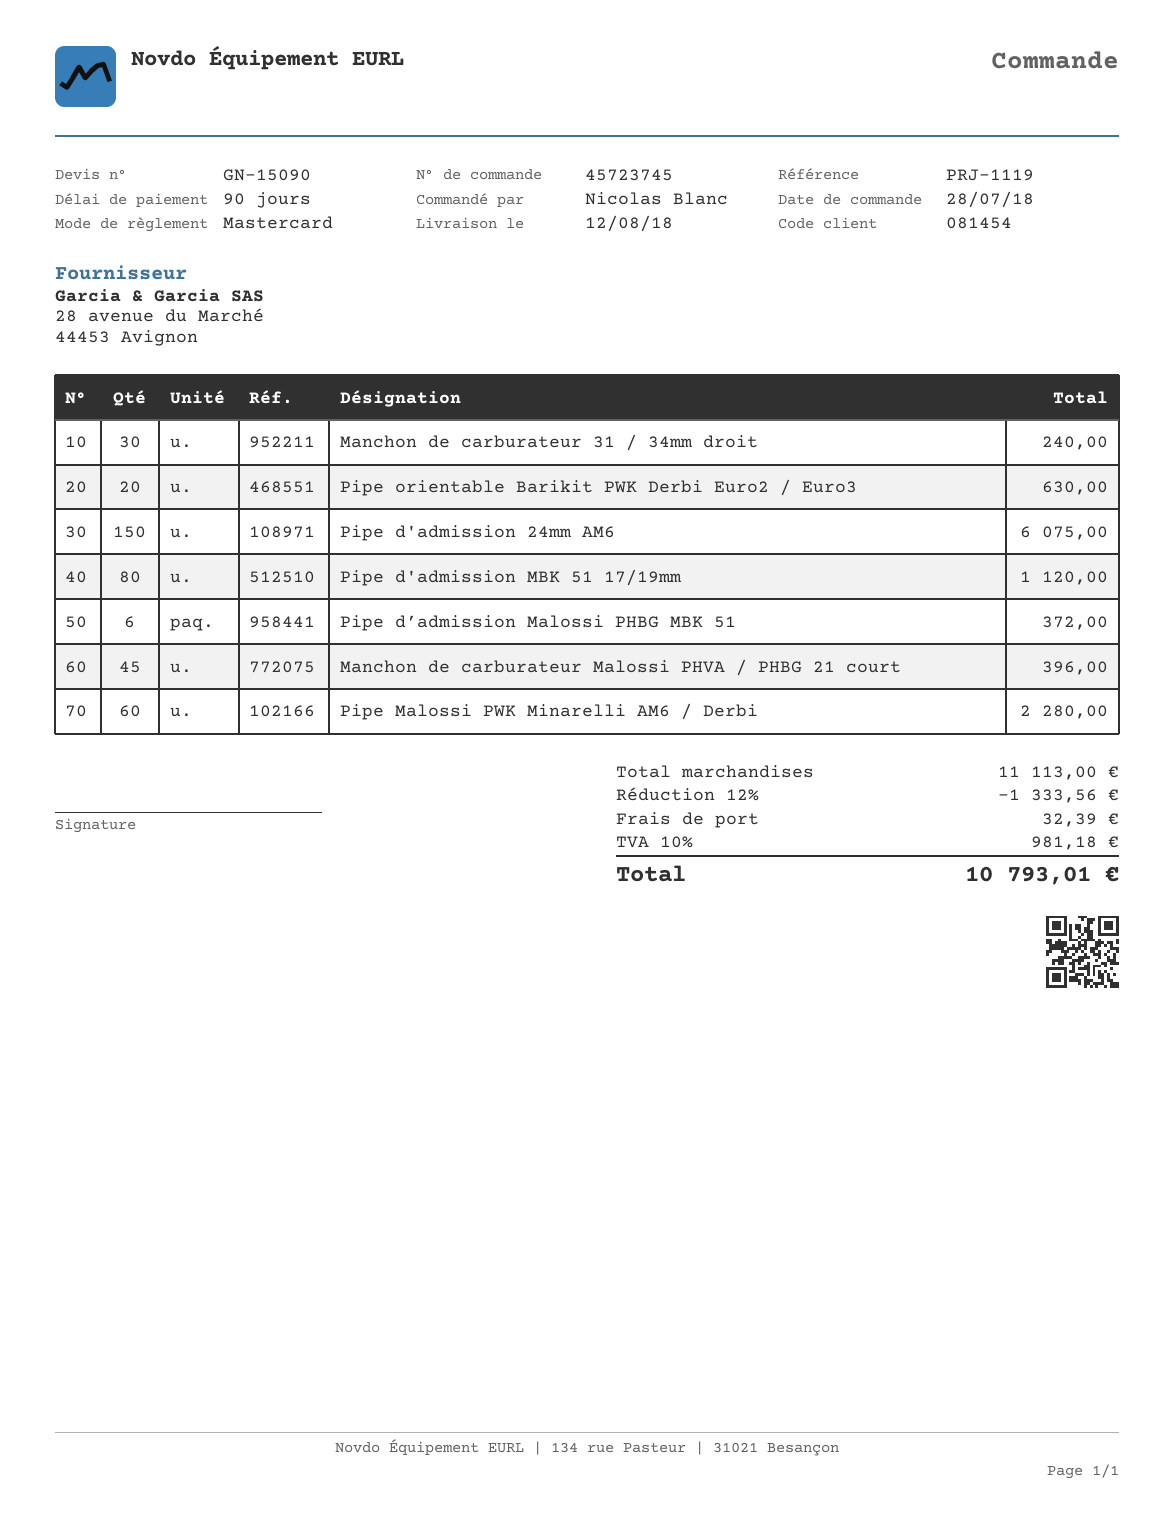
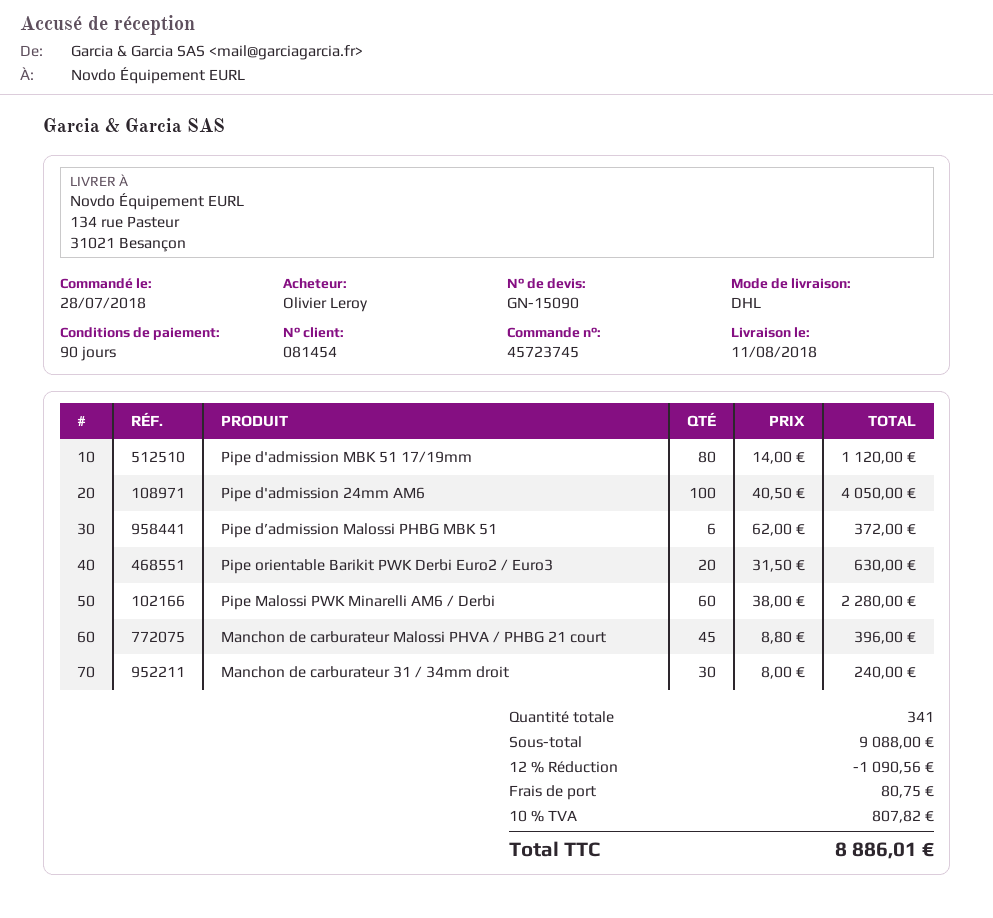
delivery date: 2018-08-12 -> 2018-08-11
ordered by: Nicolas Blanc -> Olivier Leroy
Pipe d'admission 24mm AM6: 150 for 6075.00 -> 100 for 4050.00
subtotal: 11113.00 -> 9088.00
discount: 12% = 1333.56 -> 12% = 1090.56
shipping: 32.39 -> 80.75
tax: 10% = 981.18 -> 10% = 807.82
total: 10793.01 -> 8886.01

